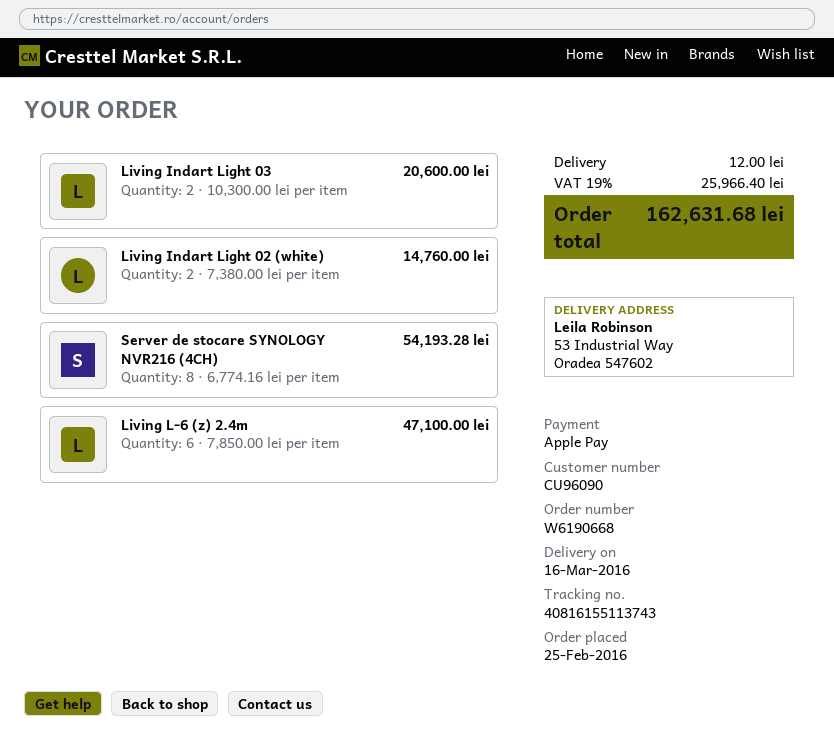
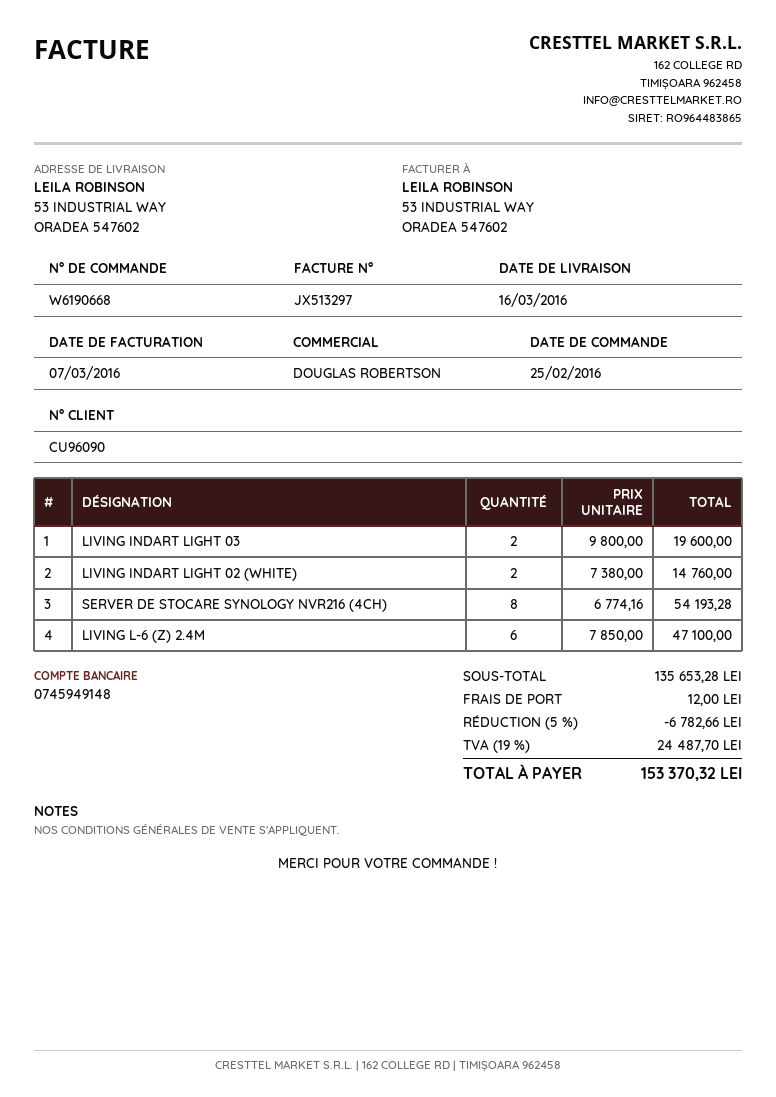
Living Indart Light 03: 2 x 10300.00 = 20600.00 -> 2 x 9800.00 = 19600.00
discount: none -> 5% = 6782.66
tax: 19% = 25966.40 -> 19% = 24487.70
total: 162631.68 -> 153370.32

